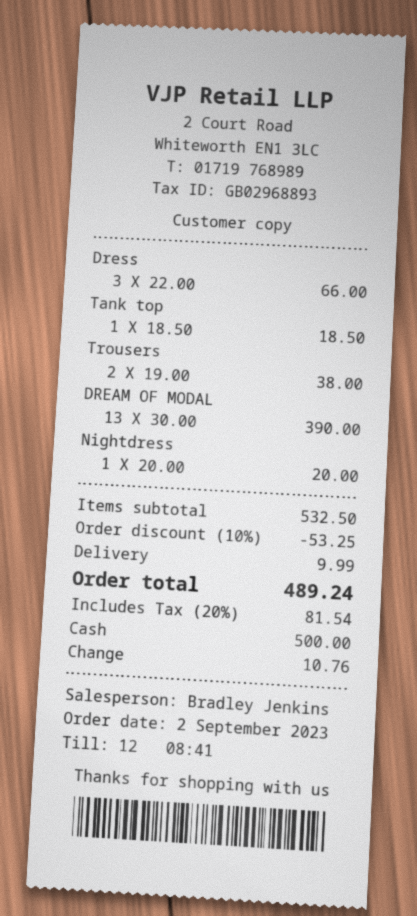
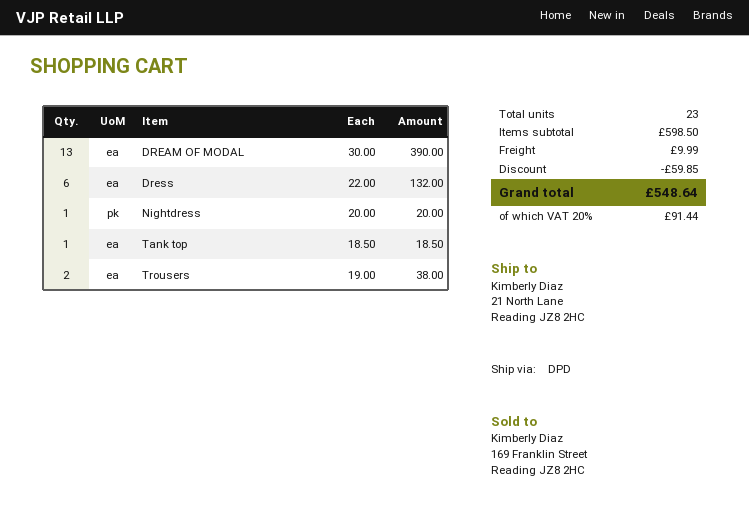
Dress: 3 x 22.00 = 66.00 -> 6 x 22.00 = 132.00
subtotal: 532.50 -> 598.50
discount: 53.25 -> 59.85
tax: 20% = 81.54 -> 20% = 91.44
total: 489.24 -> 548.64

